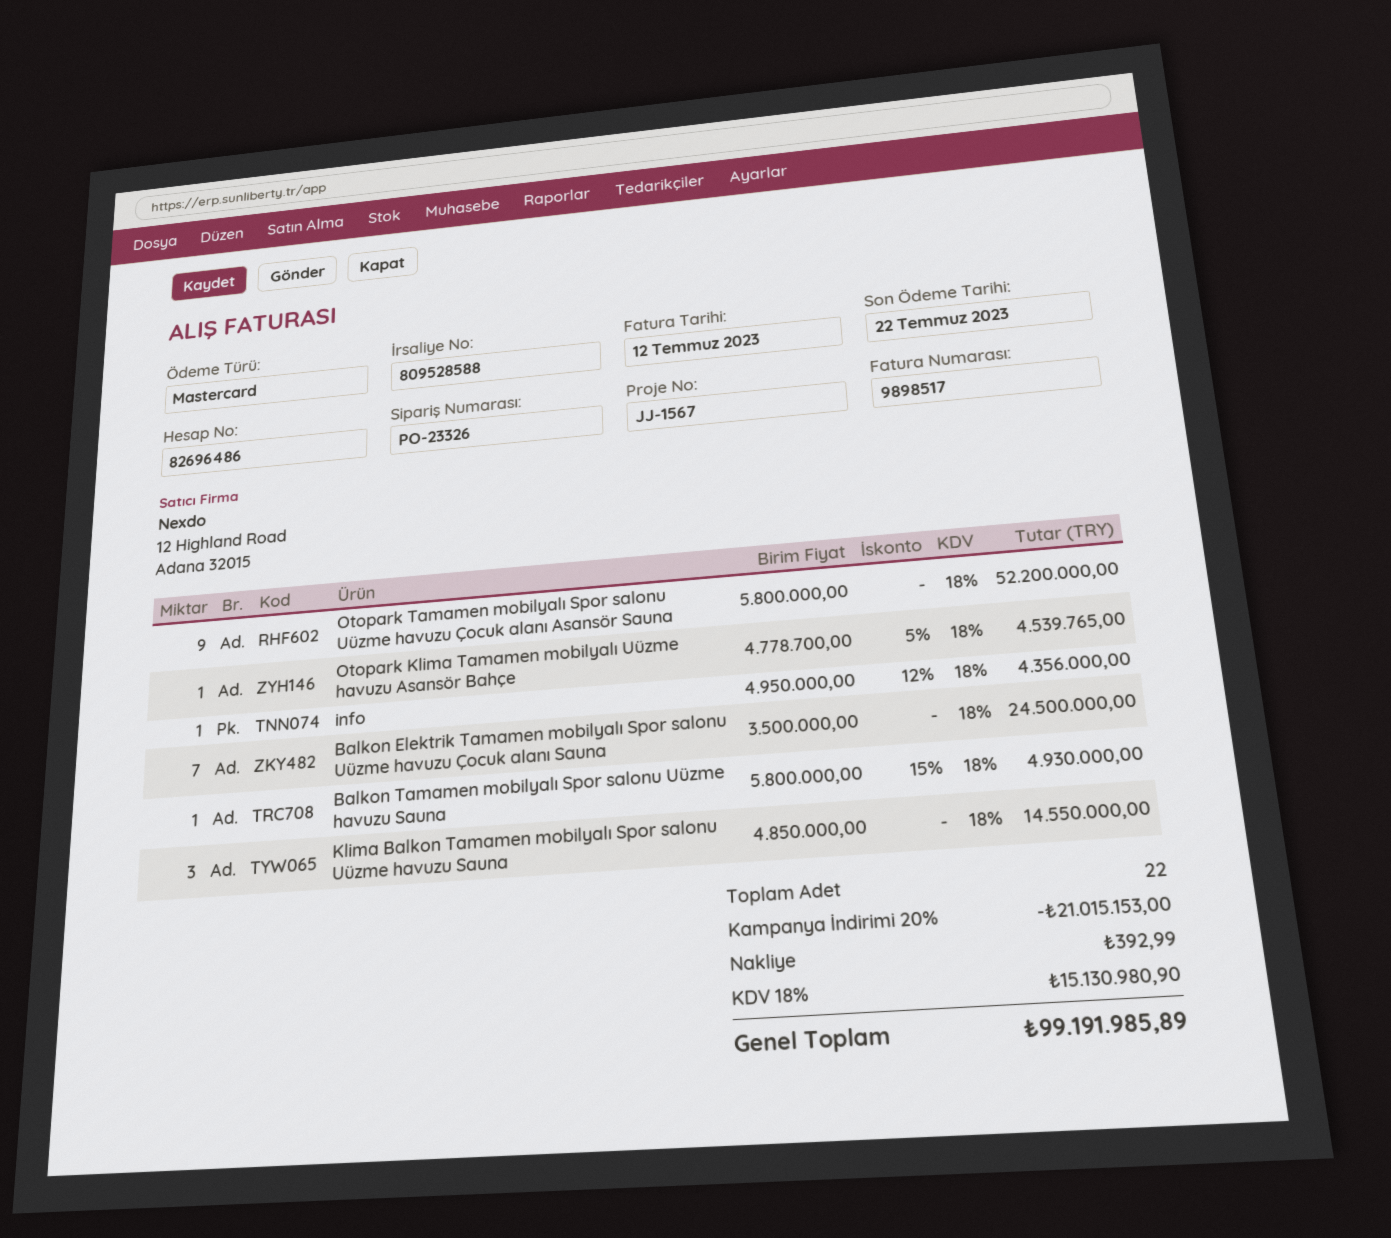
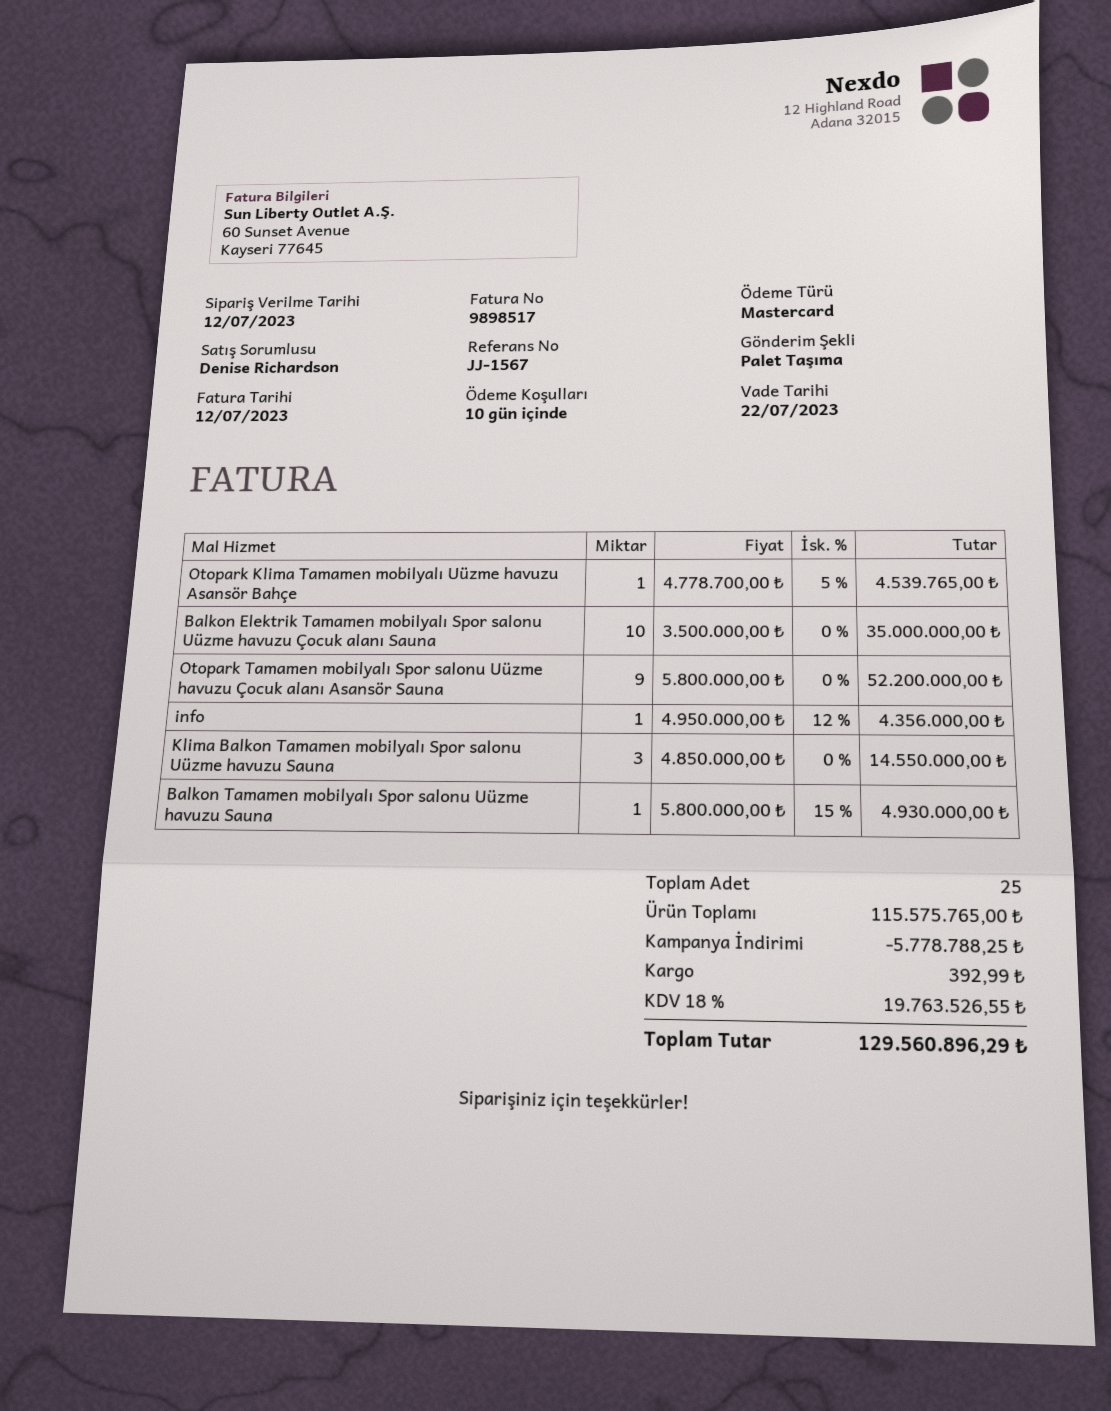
Balkon Elektrik Tamamen mobilyalı Spor salonu Uüzme havuzu Çocuk alanı Sauna: 7 x 3500000.00 = 24500000.00 -> 10 x 3500000.00 = 35000000.00
total quantity: 22 -> 25
discount: 21015153.00 -> 5778788.25
tax: 18% = 15130980.90 -> 18% = 19763526.55
total: 99191985.89 -> 129560896.29

